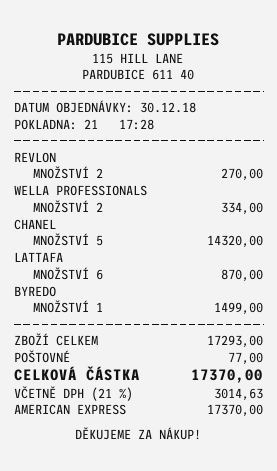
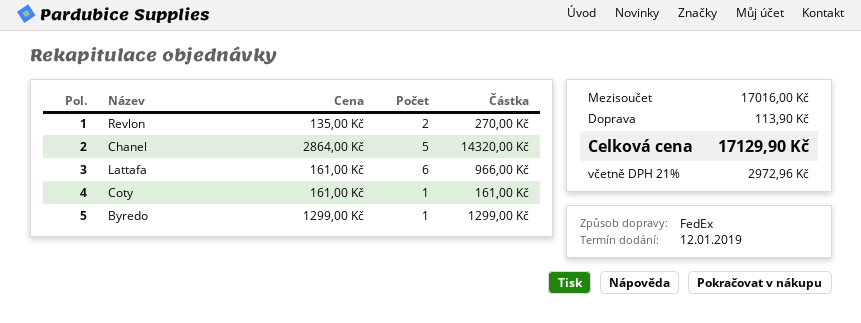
WELLA PROFESSIONALS: 2 for 334.00 -> none
LATTAFA: 6 for 870.00 -> 6 for 966.00
BYREDO: 1 for 1499.00 -> 1 for 1299.00
Coty: none -> 1 for 161.00
subtotal: 17293.00 -> 17016.00
shipping: 77.00 -> 113.90
tax: 21% = 3014.63 -> 21% = 2972.96
total: 17370.00 -> 17129.90

